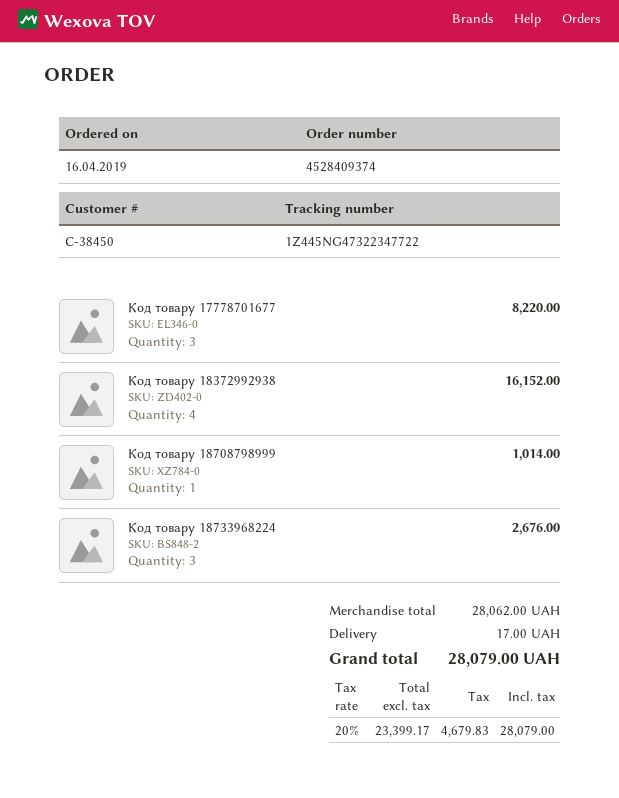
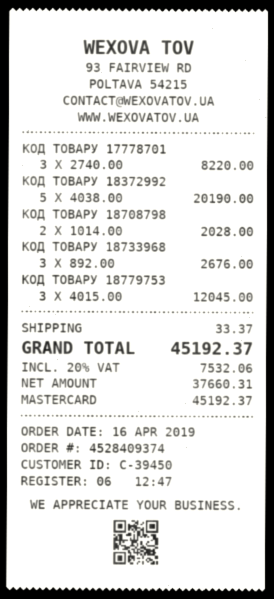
customer number: C-38450 -> C-39450
Код товару 18372992938: 4 for 16152.00 -> 5 for 20190.00
Код товару 18708798999: 1 for 1014.00 -> 2 for 2028.00
КОД ТОВАРУ 18779753: none -> 3 for 12045.00
shipping: 17.00 -> 33.37
net: 23399.17 -> 37660.31
tax: 20% = 4679.83 -> 20% = 7532.06
total: 28079.00 -> 45192.37

